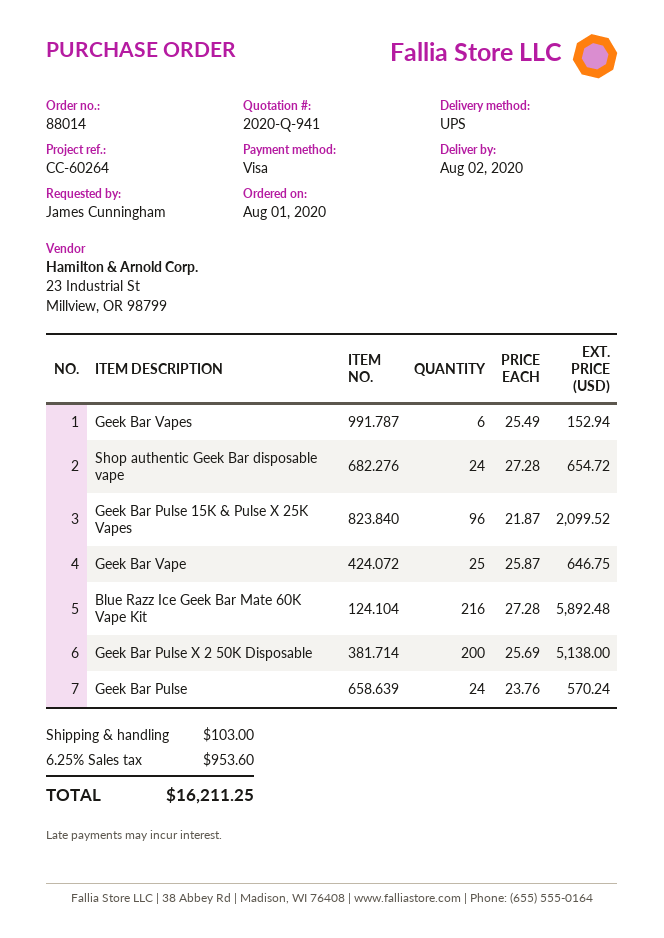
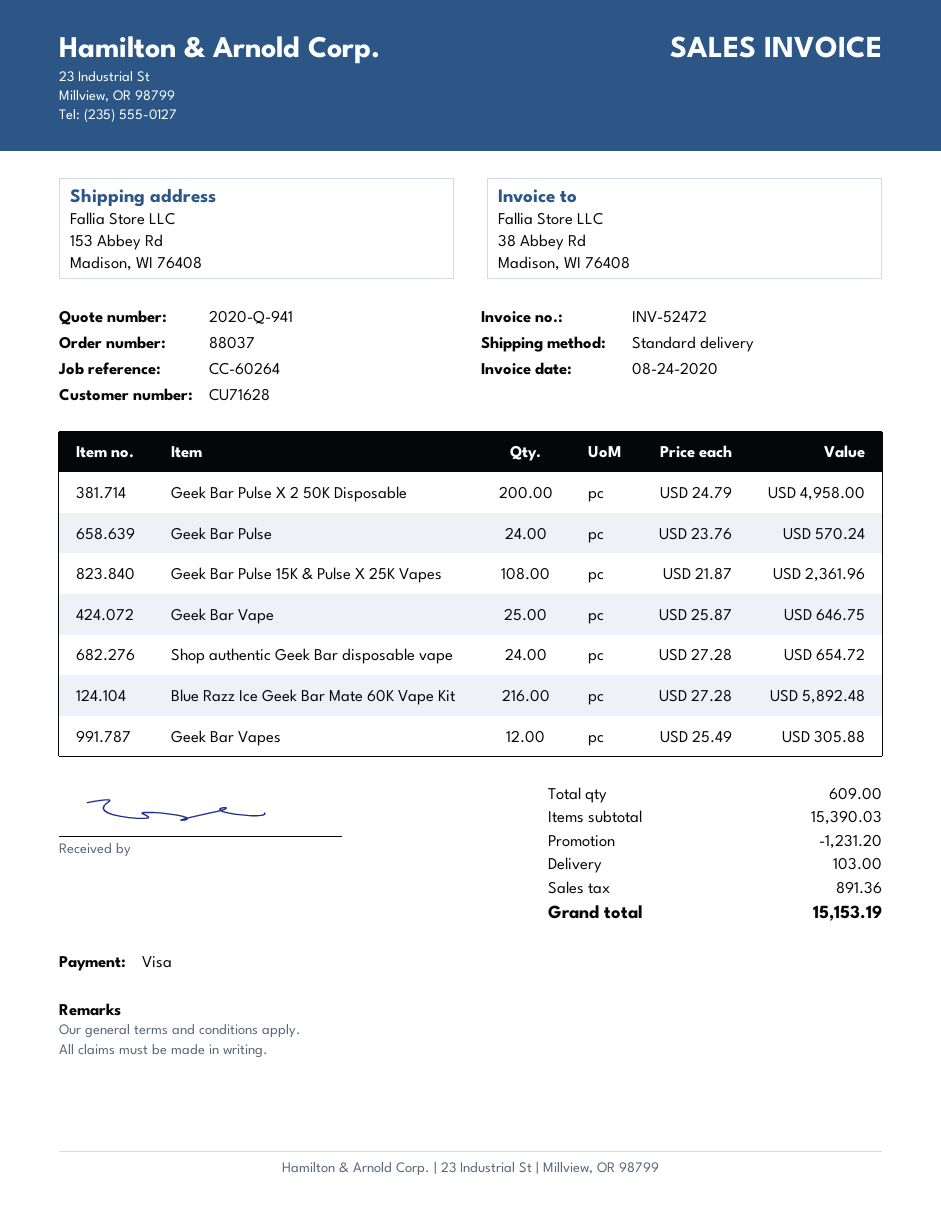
order number: 88014 -> 88037
shipping method: UPS -> standard
Geek Bar Vapes: 6 x 25.49 = 152.94 -> 12 x 25.49 = 305.88
Geek Bar Pulse 15K & Pulse X 25K Vapes: 96 x 21.87 = 2099.52 -> 108 x 21.87 = 2361.96
Geek Bar Pulse X 2 50K Disposable: 200 x 25.69 = 5138.00 -> 200 x 24.79 = 4958.00
discount: none -> 1231.20
tax: 953.60 -> 891.36
total: 16211.25 -> 15153.19

